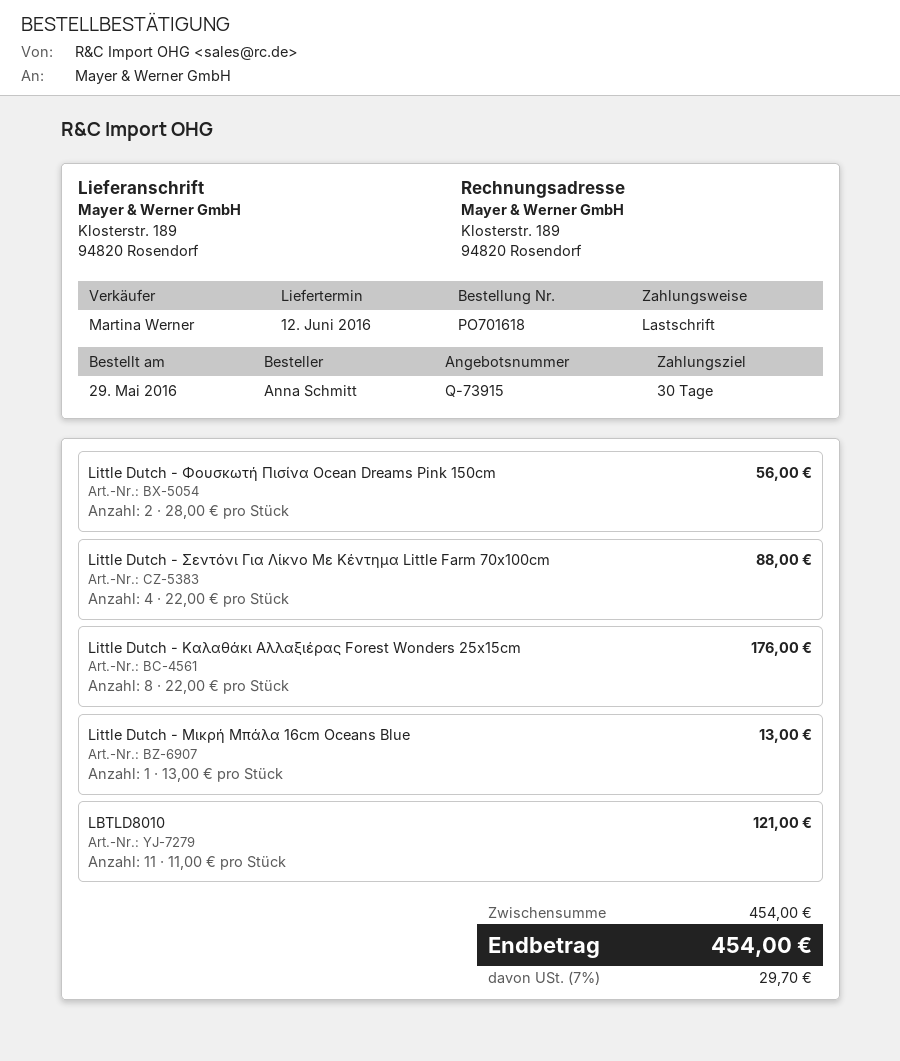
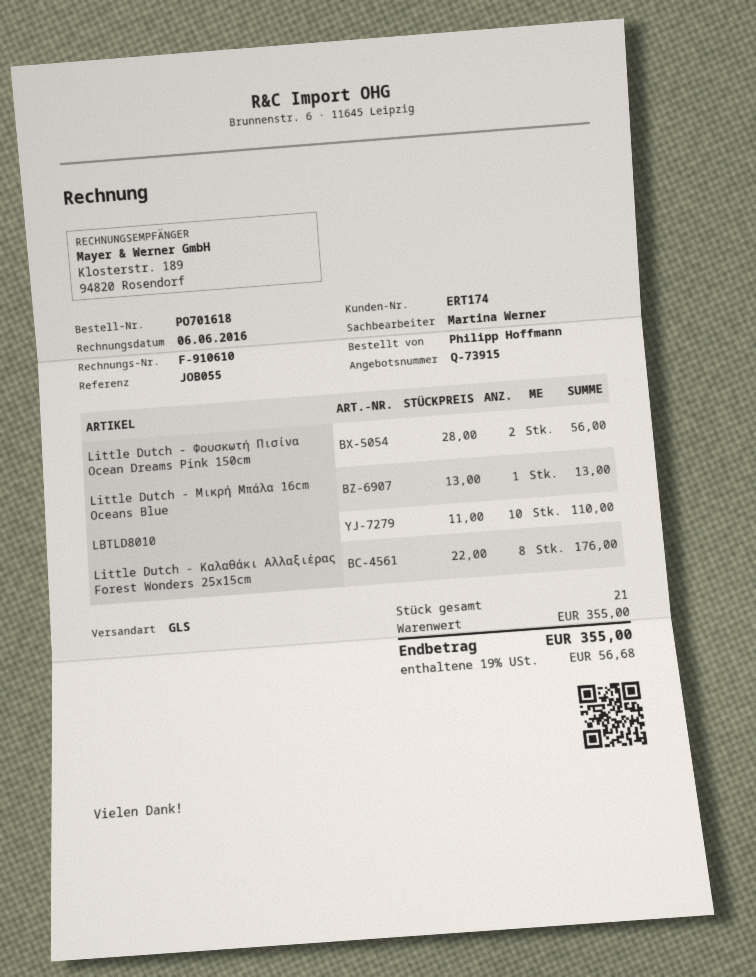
ordered by: Anna Schmitt -> Philipp Hoffmann
Little Dutch - Σεντόνι Για Λίκνο Με Κέντημα Little Farm 70x100cm: 4 x 22.00 = 88.00 -> none
LBTLD8010: 11 x 11.00 = 121.00 -> 10 x 11.00 = 110.00
subtotal: 454.00 -> 355.00
tax: 7% = 29.70 -> 19% = 56.68
total: 454.00 -> 355.00

